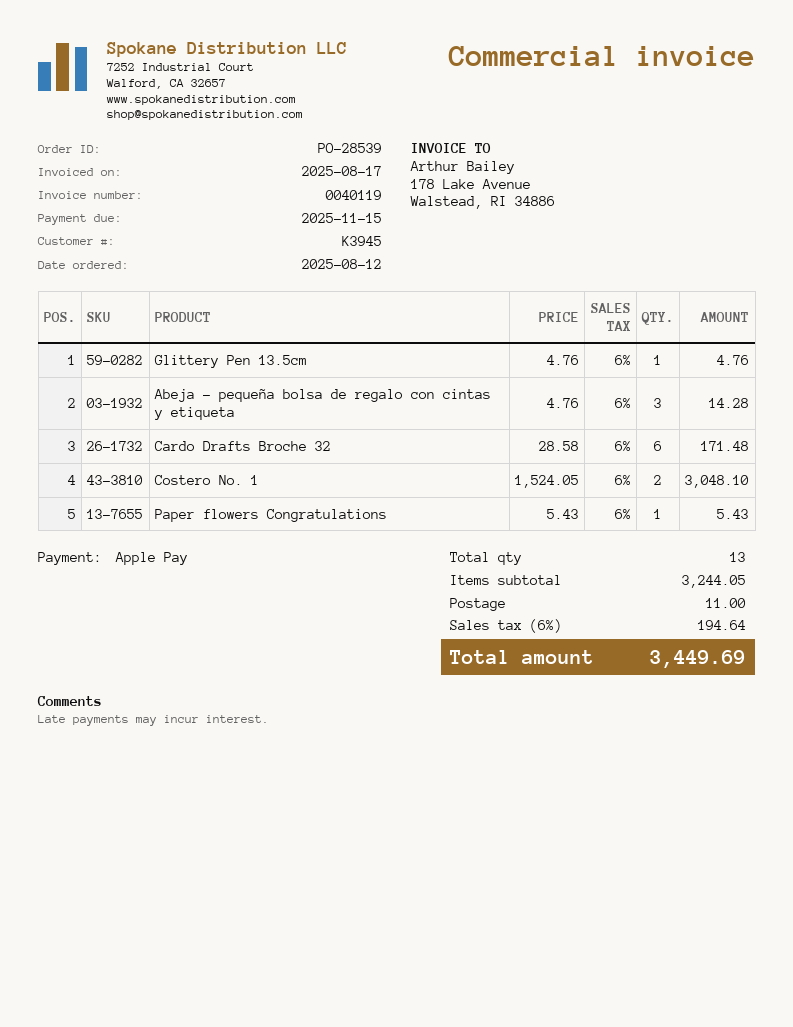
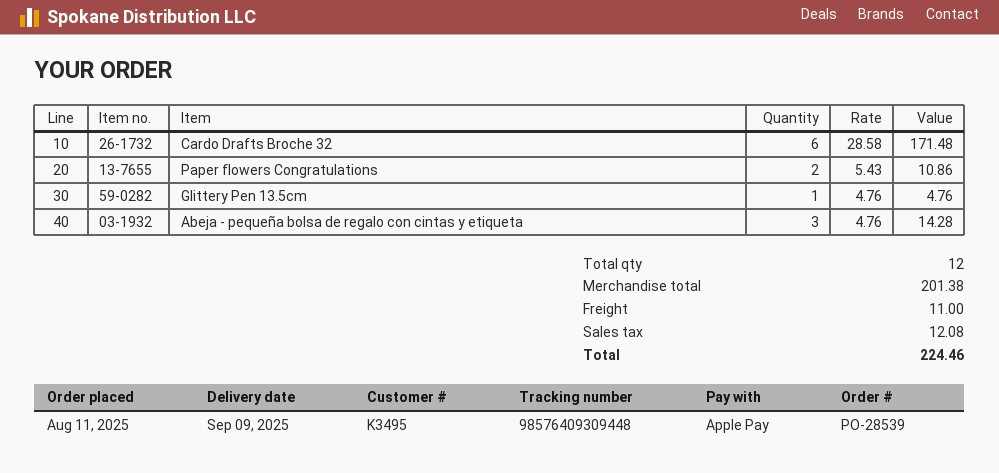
order date: 2025-08-12 -> 2025-08-11
customer number: K3945 -> K3495
Costero No. 1: 2 x 1524.05 = 3048.10 -> none
Paper flowers Congratulations: 1 x 5.43 = 5.43 -> 2 x 5.43 = 10.86
total quantity: 13 -> 12
subtotal: 3244.05 -> 201.38
tax: 194.64 -> 12.08
total: 3449.69 -> 224.46

